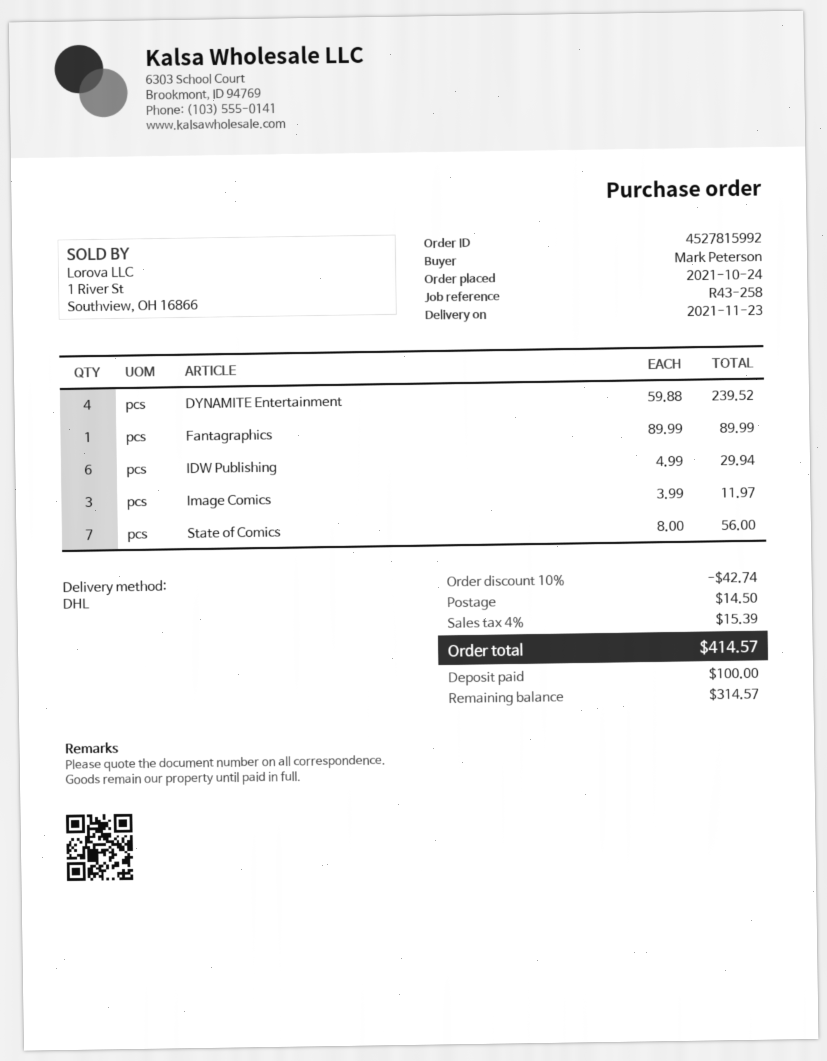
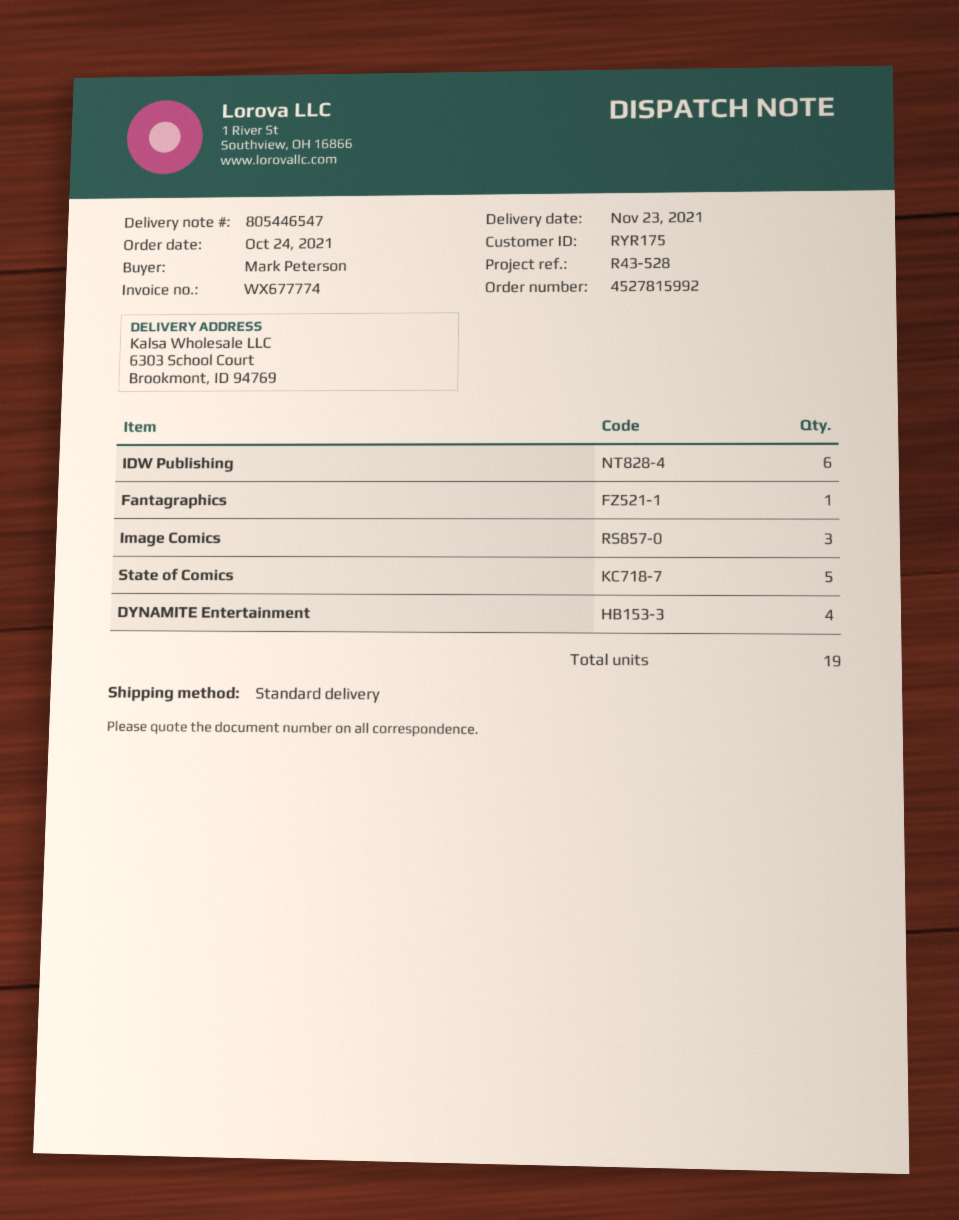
reference: R43-258 -> R43-528
shipping method: DHL -> standard
State of Comics: 7 -> 5

